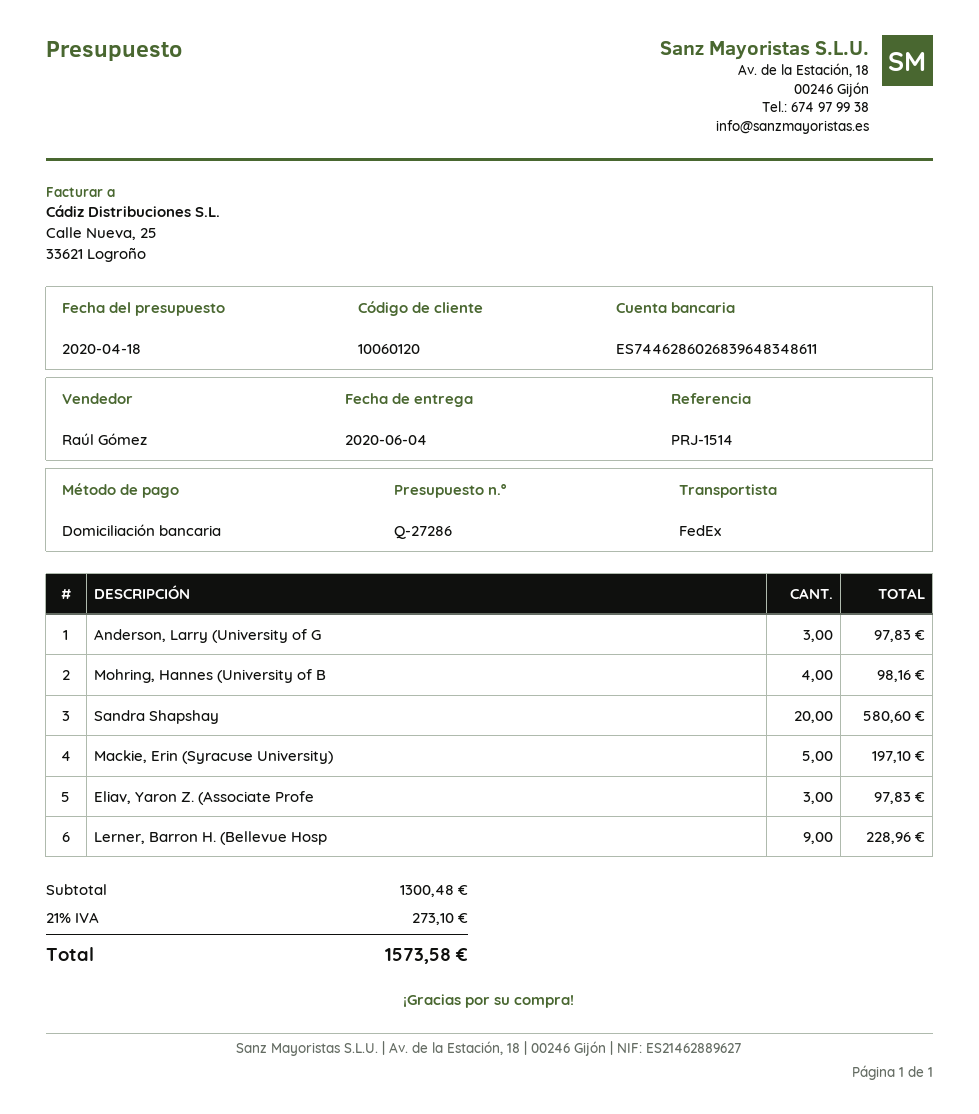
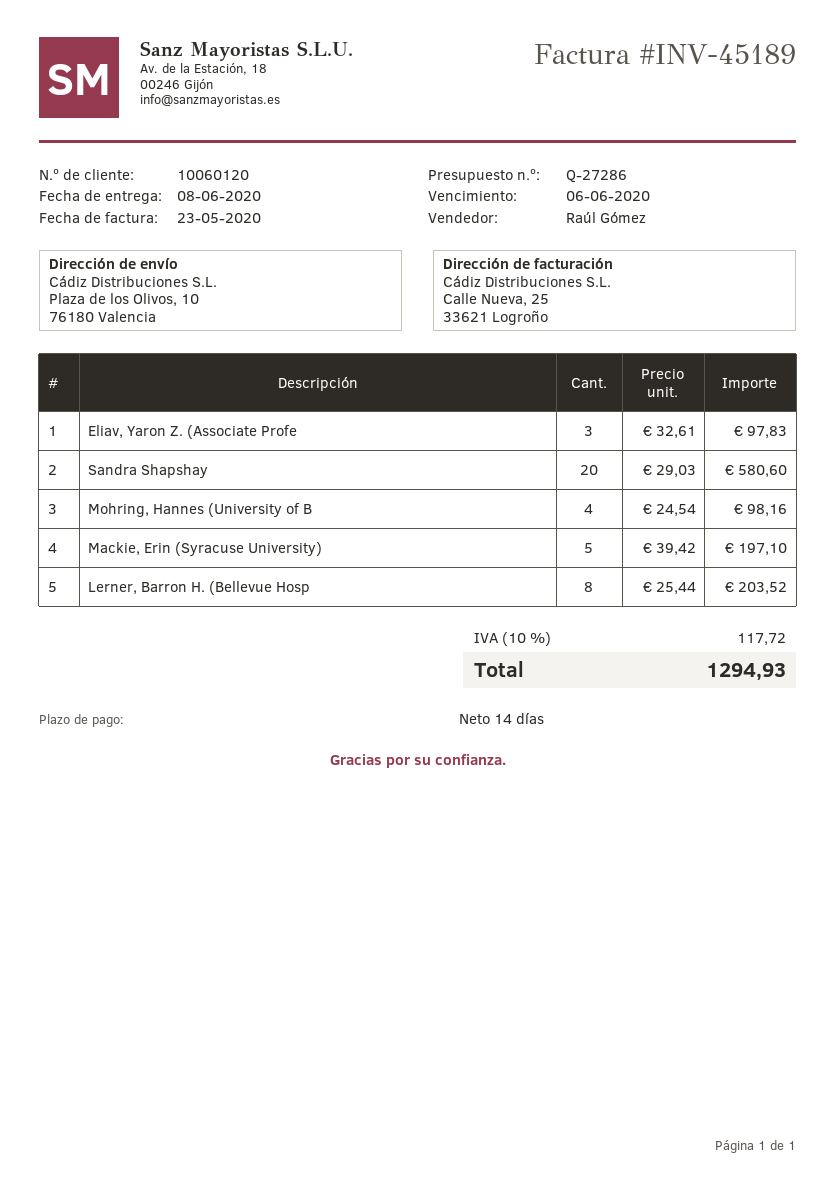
delivery date: 2020-06-04 -> 2020-06-08
Anderson, Larry (University of G: 3 for 97.83 -> none
Lerner, Barron H. (Bellevue Hosp: 9 for 228.96 -> 8 for 203.52
tax: 21% = 273.10 -> 10% = 117.72
total: 1573.58 -> 1294.93

